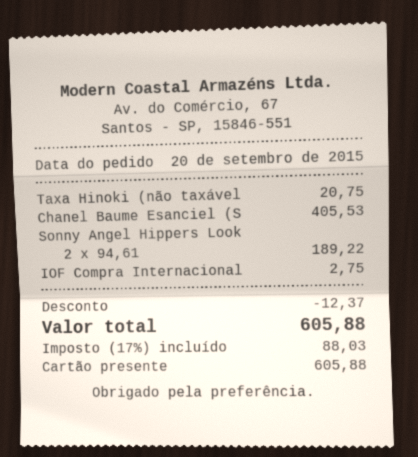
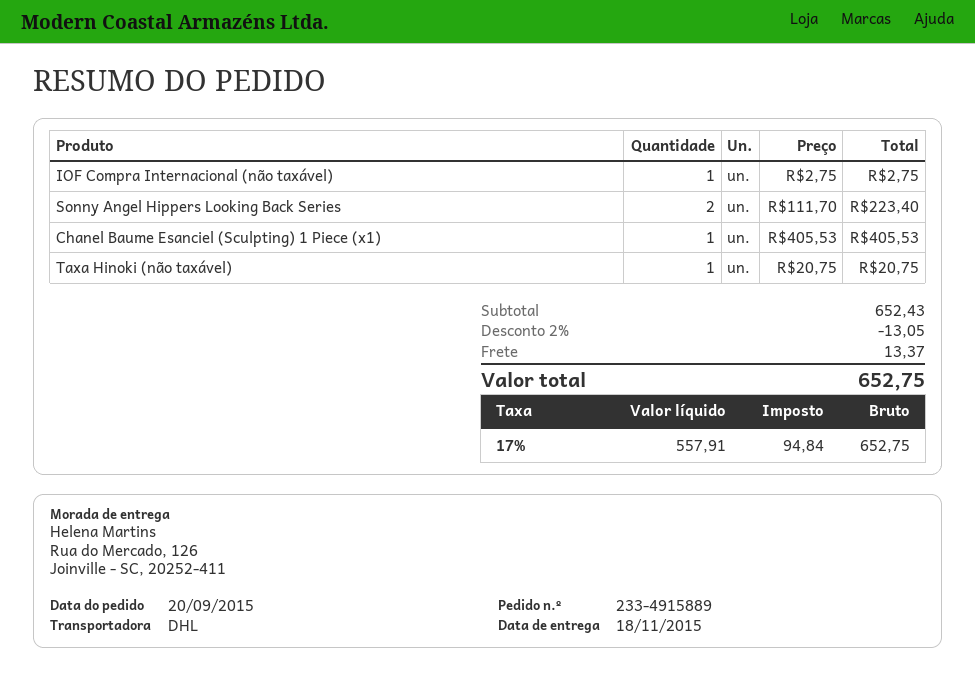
Sonny Angel Hippers Look: 2 x 94.61 = 189.22 -> 2 x 111.70 = 223.40
discount: 12.37 -> 13.05
shipping: none -> 13.37
tax: 17% = 88.03 -> 17% = 94.84
total: 605.88 -> 652.75

